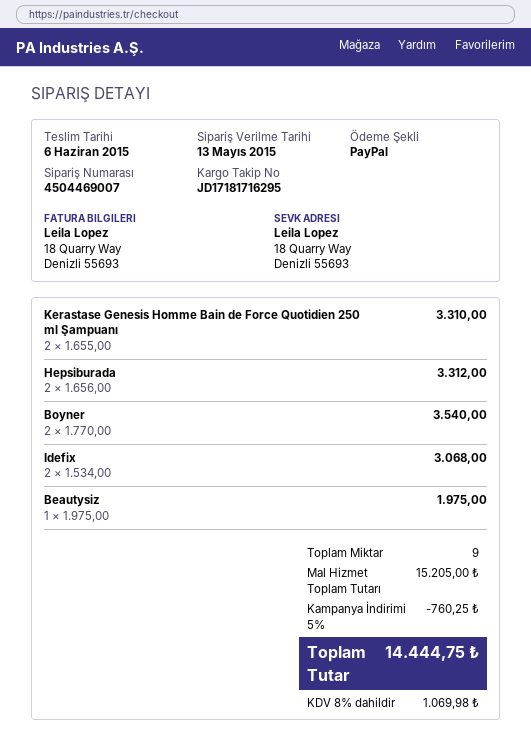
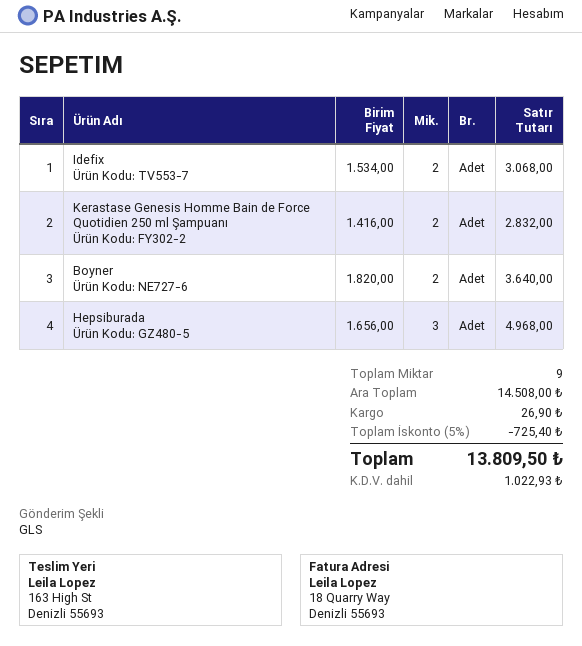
ship to: 18 Quarry Way, Denizli 55693 -> 163 High St, Denizli 55693
Kerastase Genesis Homme Bain de Force Quotidien 250 ml Şampuanı: 2 x 1655.00 = 3310.00 -> 2 x 1416.00 = 2832.00
Hepsiburada: 2 x 1656.00 = 3312.00 -> 3 x 1656.00 = 4968.00
Boyner: 2 x 1770.00 = 3540.00 -> 2 x 1820.00 = 3640.00
Beautysiz: 1 x 1975.00 = 1975.00 -> none
subtotal: 15205.00 -> 14508.00
discount: 5% = 760.25 -> 5% = 725.40
shipping: none -> 26.90
tax: 1069.98 -> 1022.93
total: 14444.75 -> 13809.50

